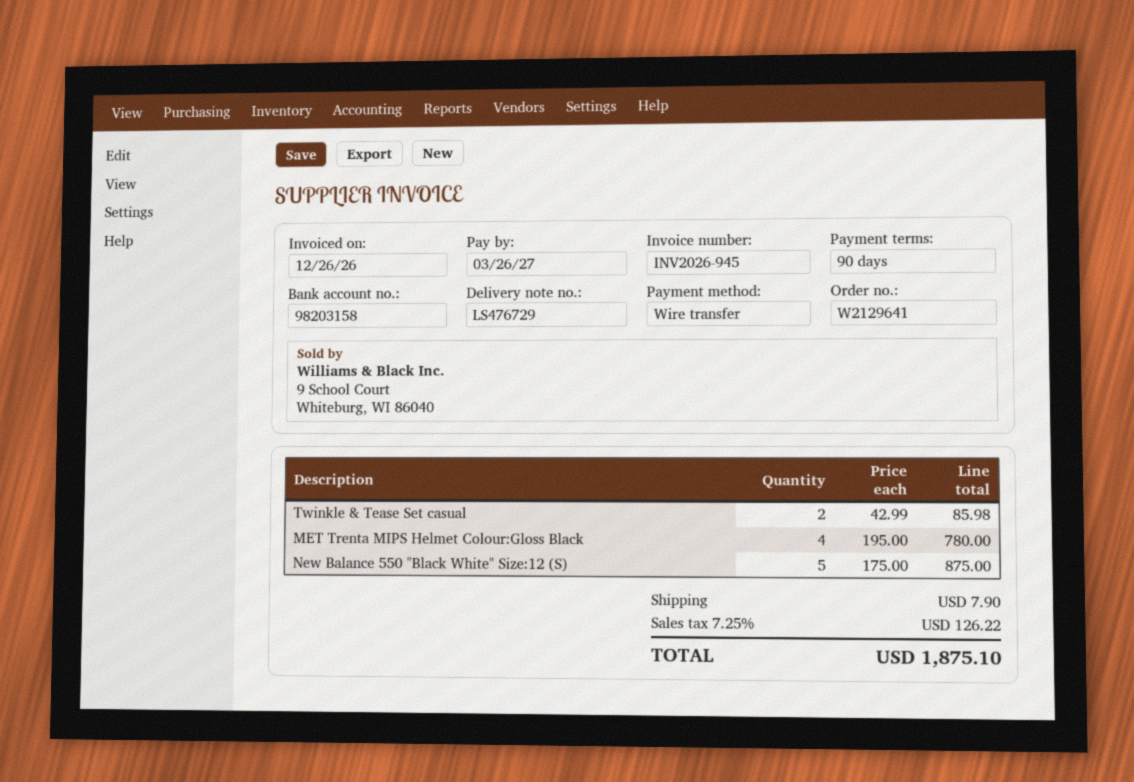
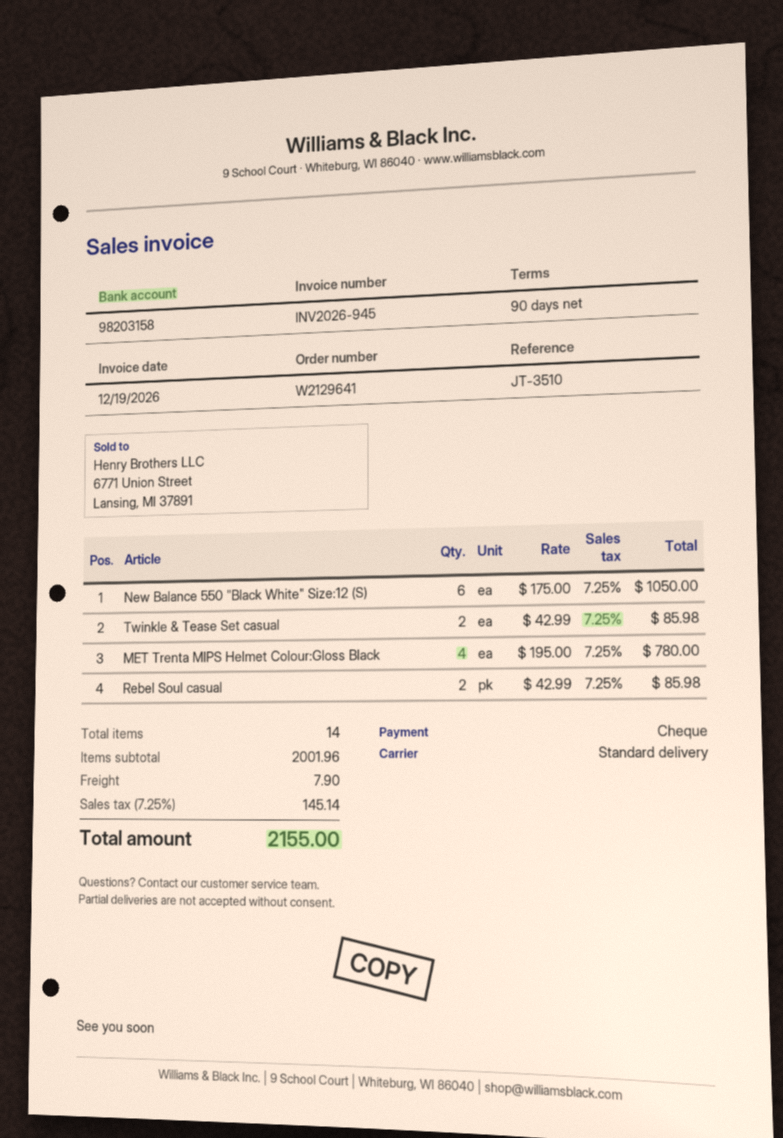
invoice date: 2026-12-26 -> 2026-12-19
payment method: bank transfer -> cheque
New Balance 550 "Black White" Size:12 (S): 5 x 175.00 = 875.00 -> 6 x 175.00 = 1050.00
Rebel Soul casual: none -> 2 x 42.99 = 85.98
tax: 7.25% = 126.22 -> 7.25% = 145.14
total: 1875.10 -> 2155.00

